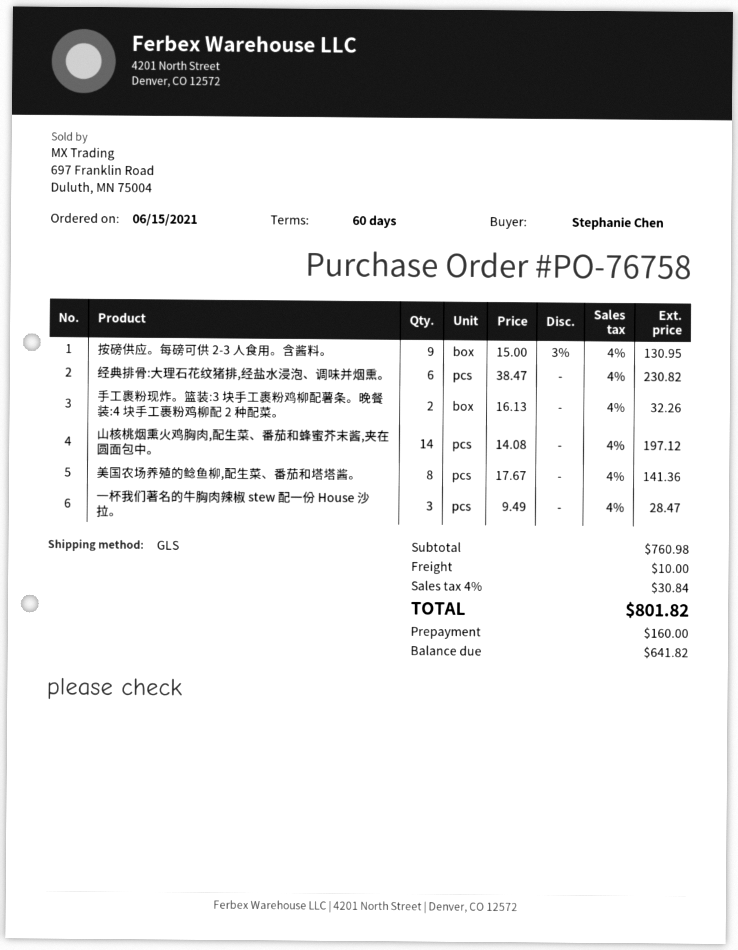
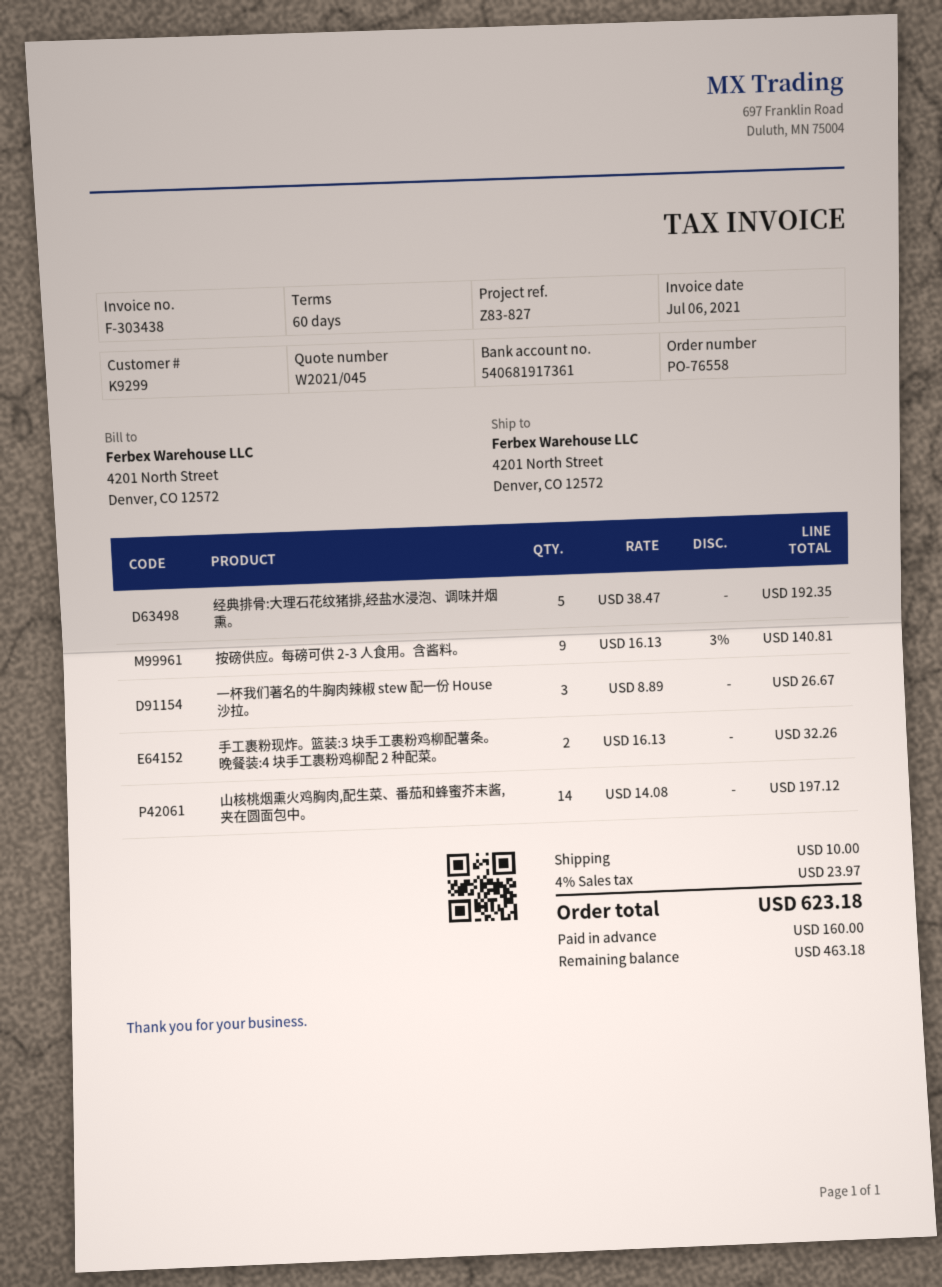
order number: PO-76758 -> PO-76558
按磅供应。每磅可供 2-3 人食用。含酱料。: 9 x 15.00 - 3% = 130.95 -> 9 x 16.13 - 3% = 140.81
经典排骨:大理石花纹猪排,经盐水浸泡、调味并烟熏。: 6 x 38.47 = 230.82 -> 5 x 38.47 = 192.35
美国农场养殖的鲶鱼柳,配生菜、番茄和塔塔酱。: 8 x 17.67 = 141.36 -> none
一杯我们著名的牛胸肉辣椒 stew 配一份 House 沙拉。: 3 x 9.49 = 28.47 -> 3 x 8.89 = 26.67
tax: 4% = 30.84 -> 4% = 23.97
total: 801.82 -> 623.18
balance: 641.82 -> 463.18

